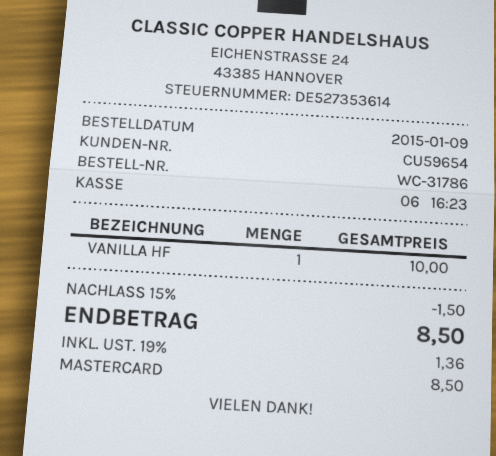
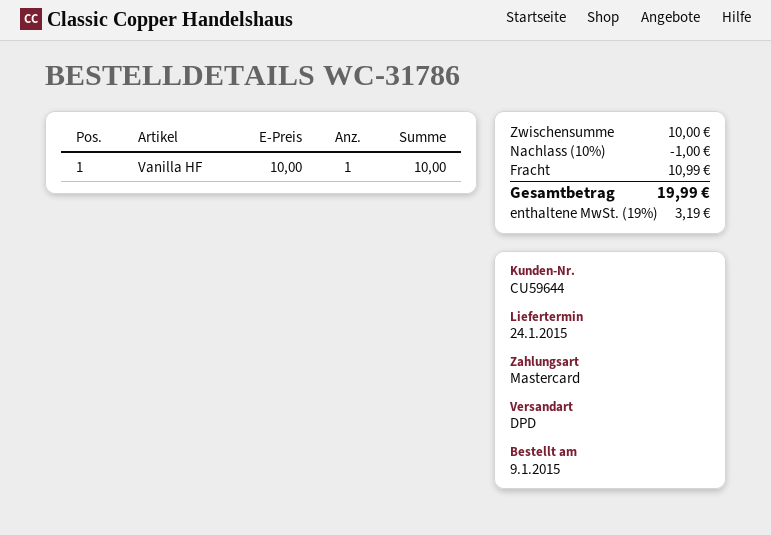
customer number: CU59654 -> CU59644
discount: 15% = 1.50 -> 10% = 1.00
shipping: none -> 10.99
tax: 19% = 1.36 -> 19% = 3.19
total: 8.50 -> 19.99

